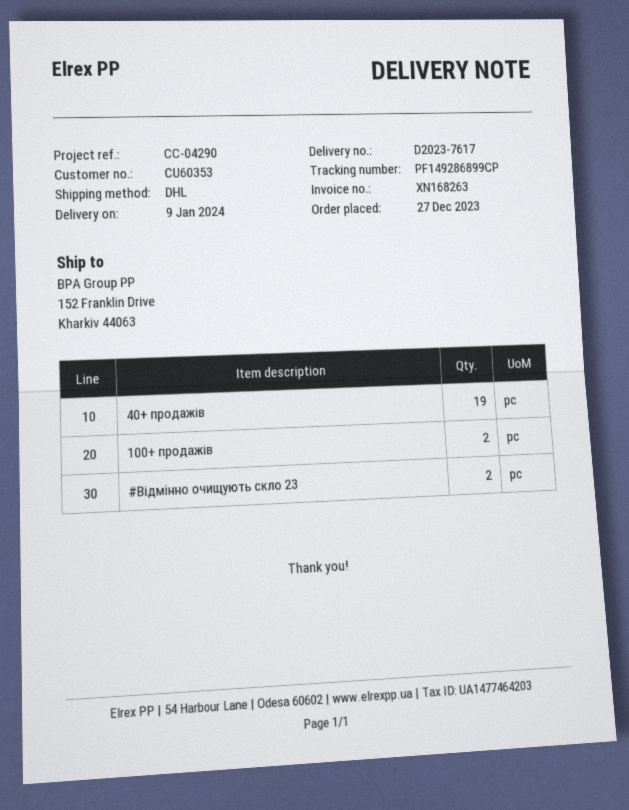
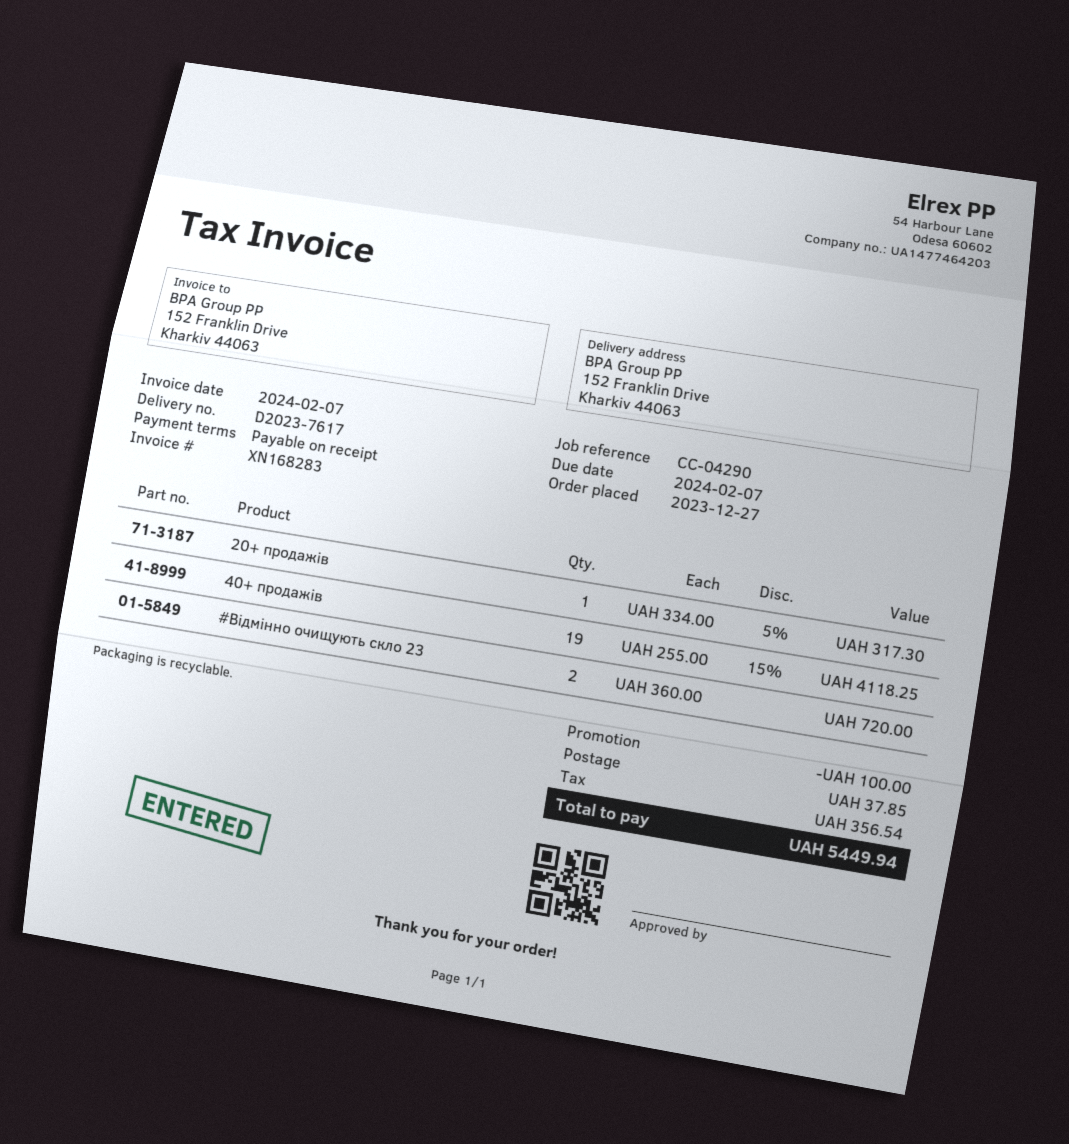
invoice number: XN168263 -> XN168283
100+ продажів: 2 -> none
20+ продажів: none -> 1

